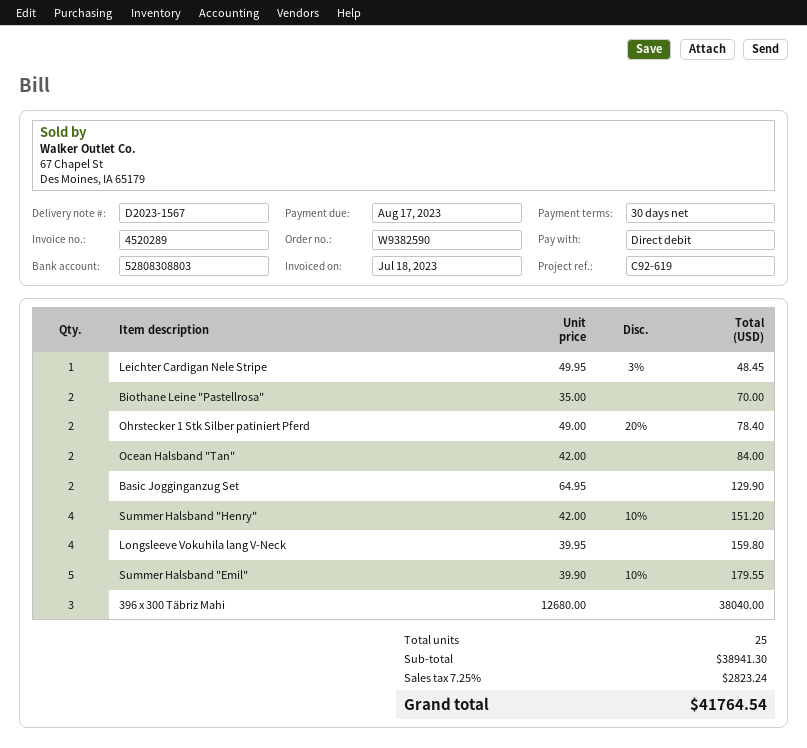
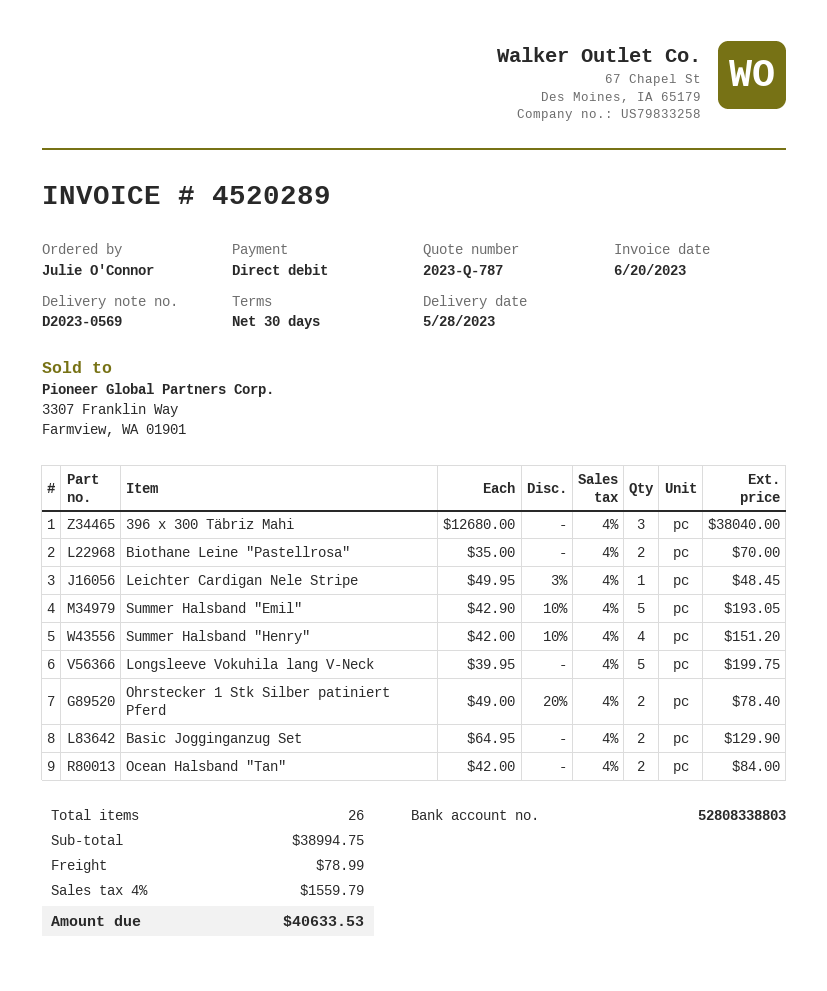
delivery note number: D2023-1567 -> D2023-0569
invoice date: 2023-07-18 -> 2023-06-20
bank account: 52808308803 -> 52808338803
Longsleeve Vokuhila lang V-Neck: 4 x 39.95 = 159.80 -> 5 x 39.95 = 199.75
Summer Halsband "Emil": 5 x 39.90 - 10% = 179.55 -> 5 x 42.90 - 10% = 193.05
total quantity: 25 -> 26
subtotal: 38941.30 -> 38994.75
shipping: none -> 78.99
tax: 7.25% = 2823.24 -> 4% = 1559.79
total: 41764.54 -> 40633.53

